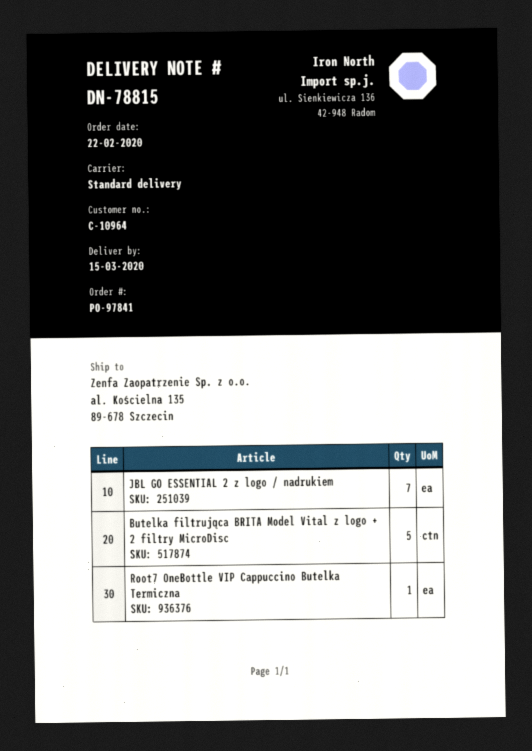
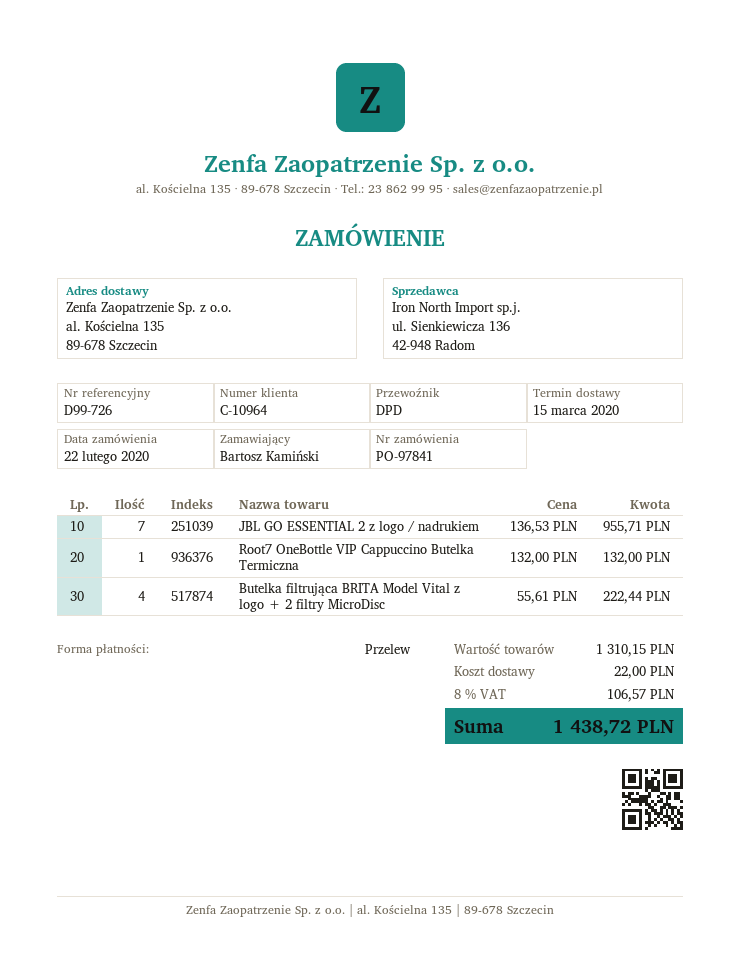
shipping method: standard -> DPD
Butelka filtrująca BRITA Model Vital z logo + 2 filtry MicroDisc: 5 -> 4

